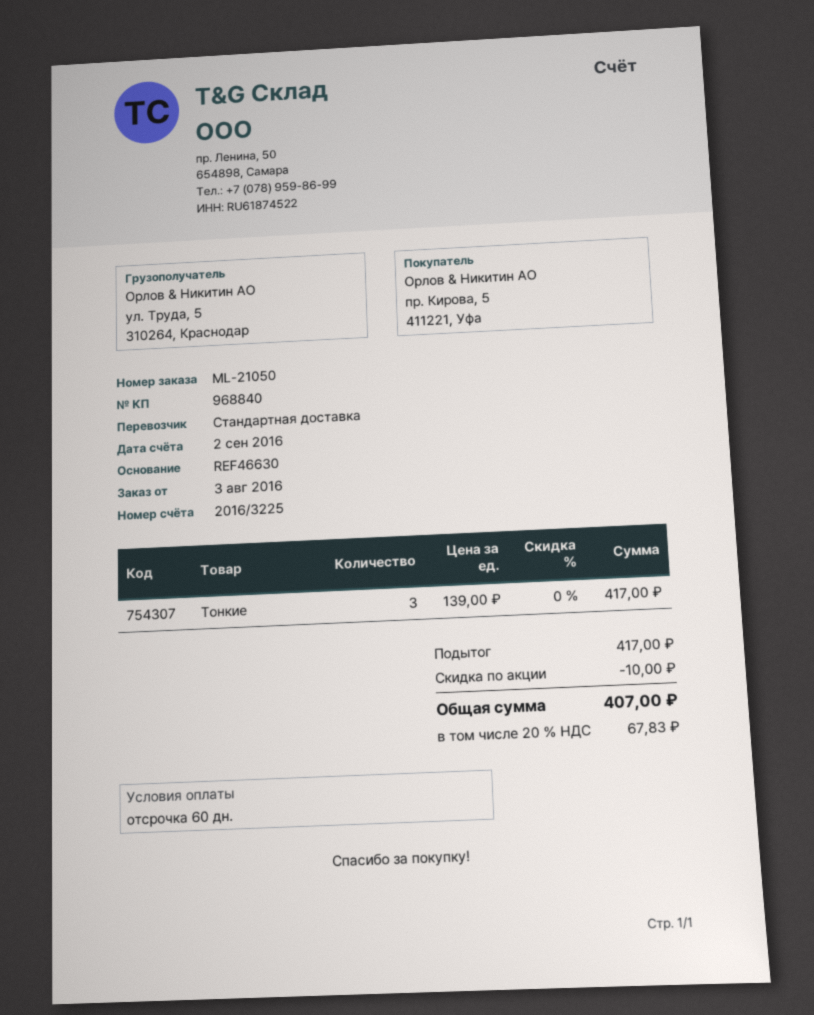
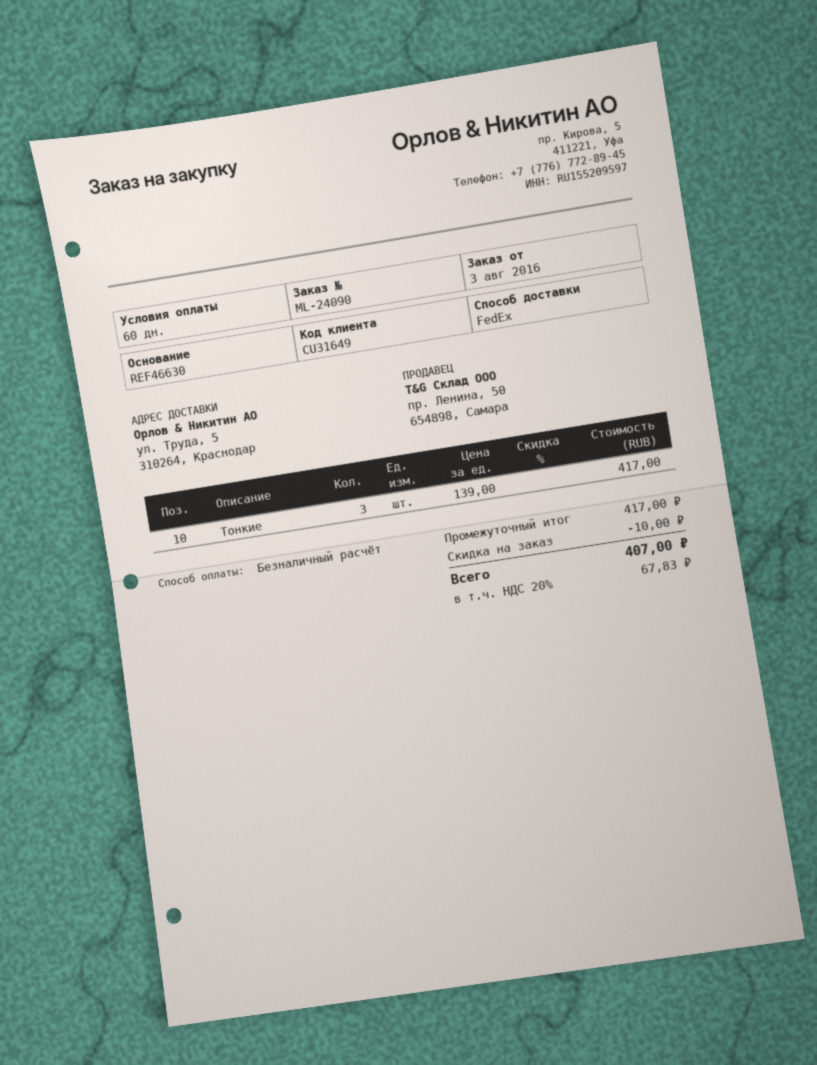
order number: ML-21050 -> ML-24090
shipping method: standard -> FedEx

